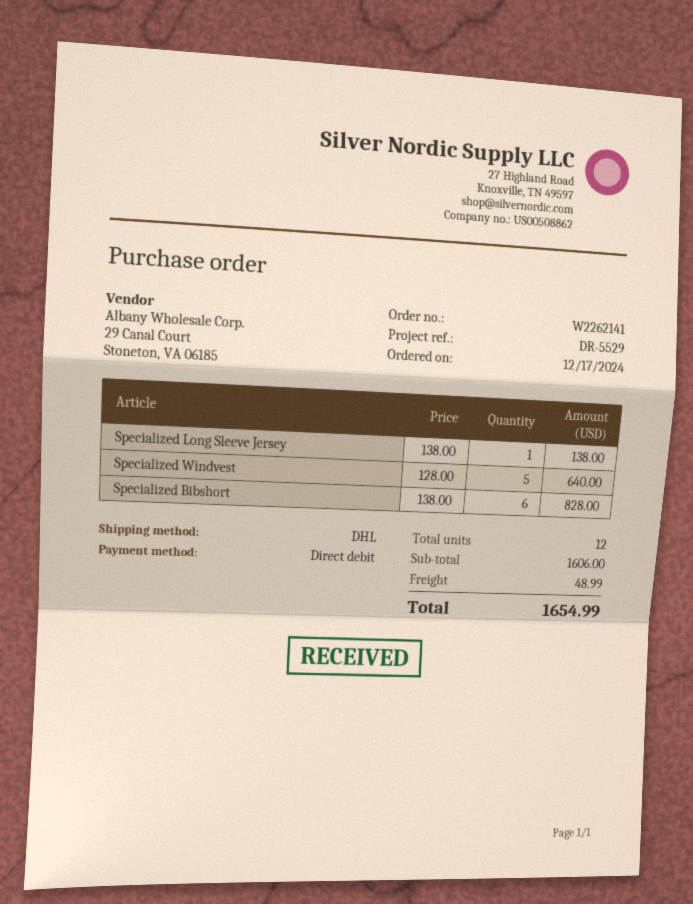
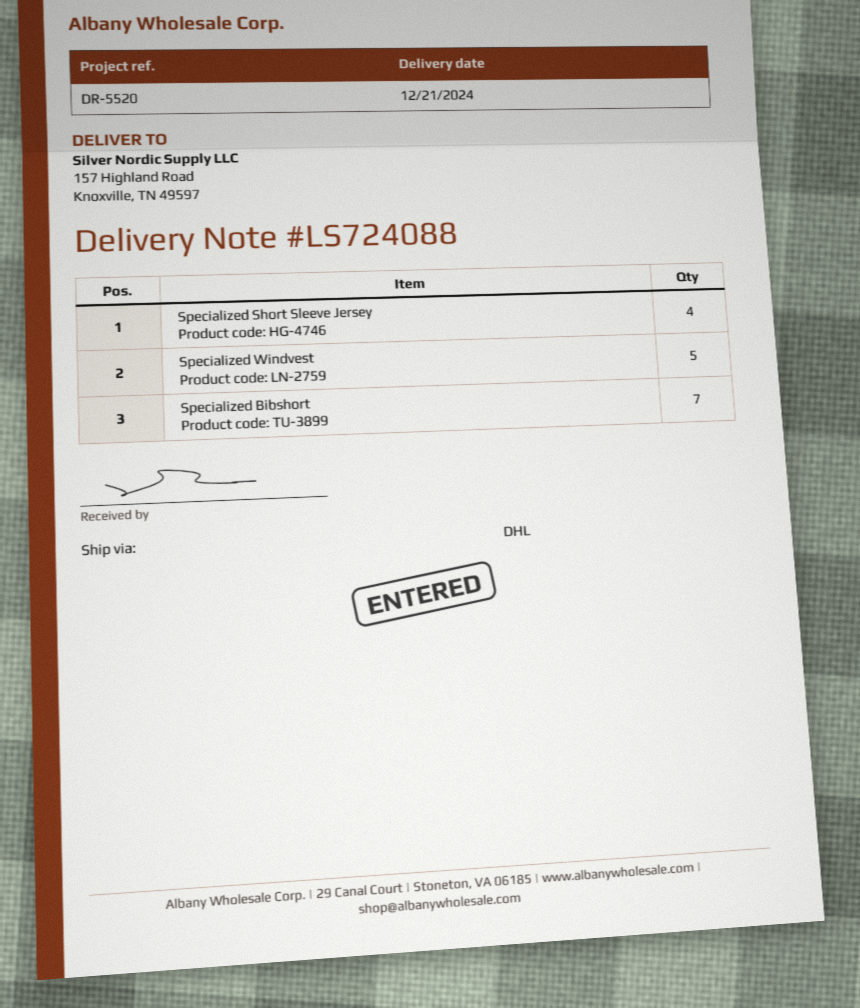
reference: DR-5529 -> DR-5520
Specialized Long Sleeve Jersey: 1 -> none
Specialized Bibshort: 6 -> 7
Specialized Short Sleeve Jersey: none -> 4

